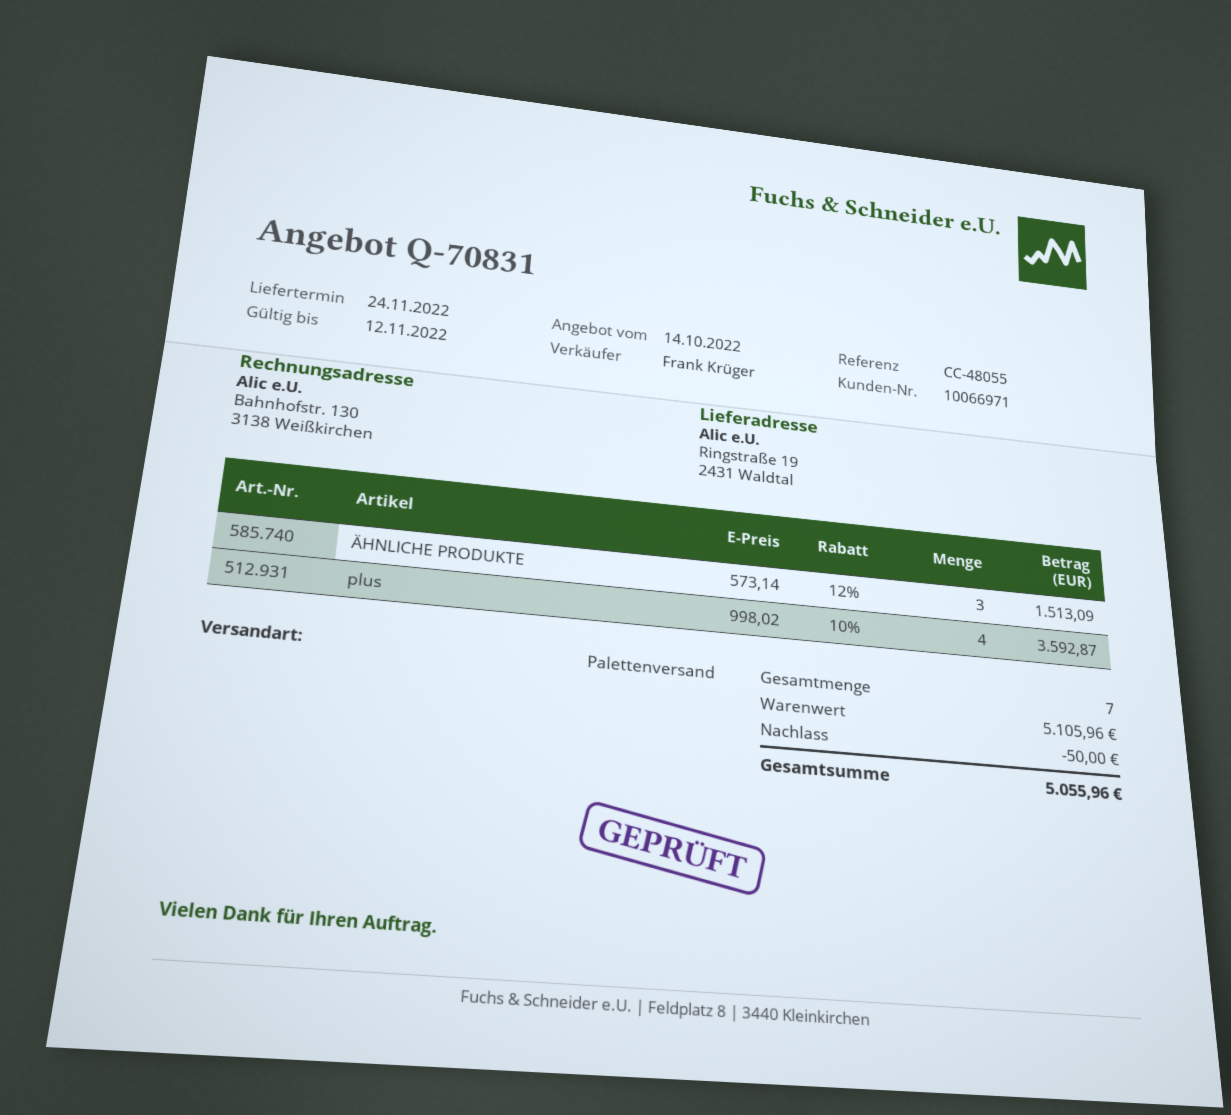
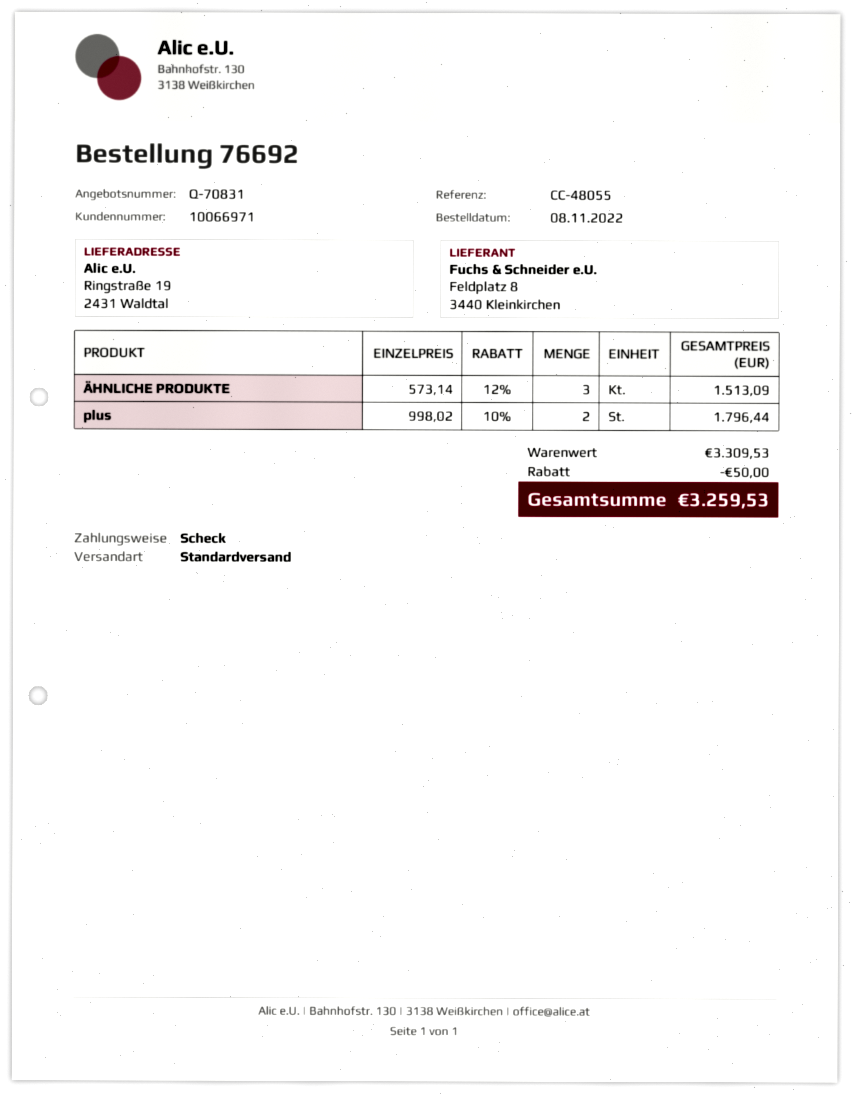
shipping method: pallet freight -> standard
plus: 4 x 998.02 - 10% = 3592.87 -> 2 x 998.02 - 10% = 1796.44
subtotal: 5105.96 -> 3309.53
total: 5055.96 -> 3259.53

